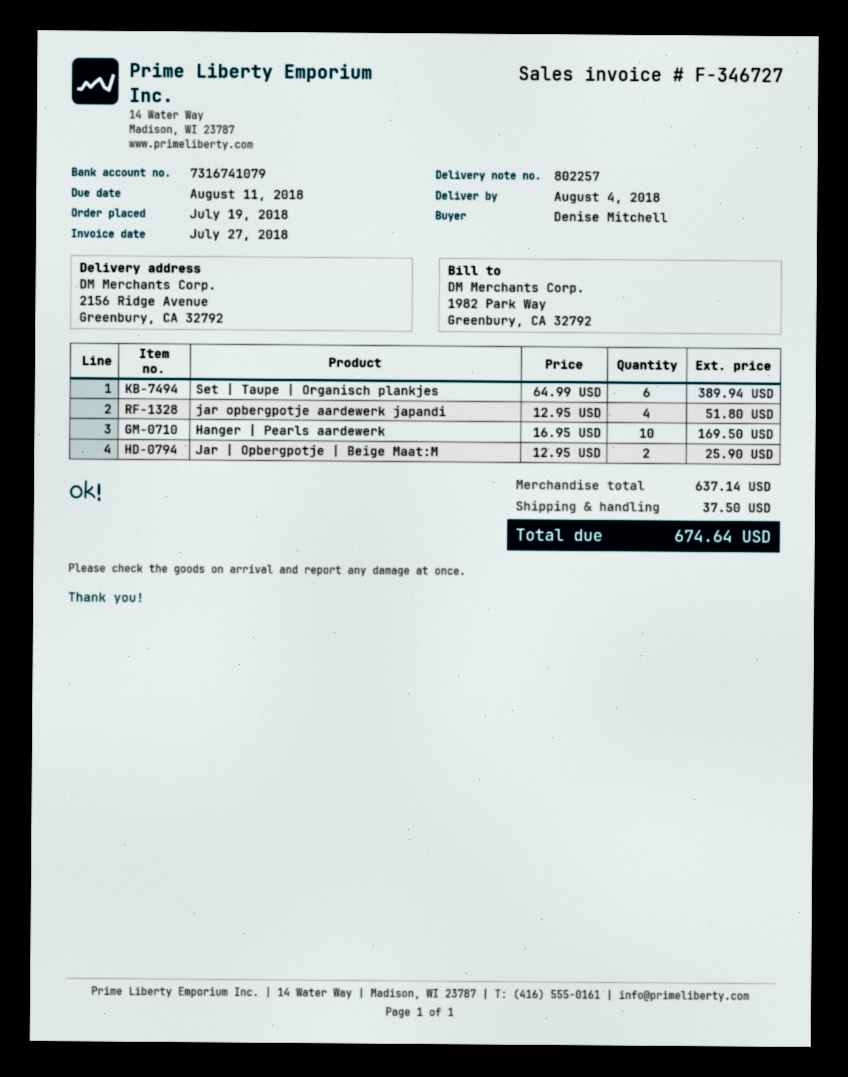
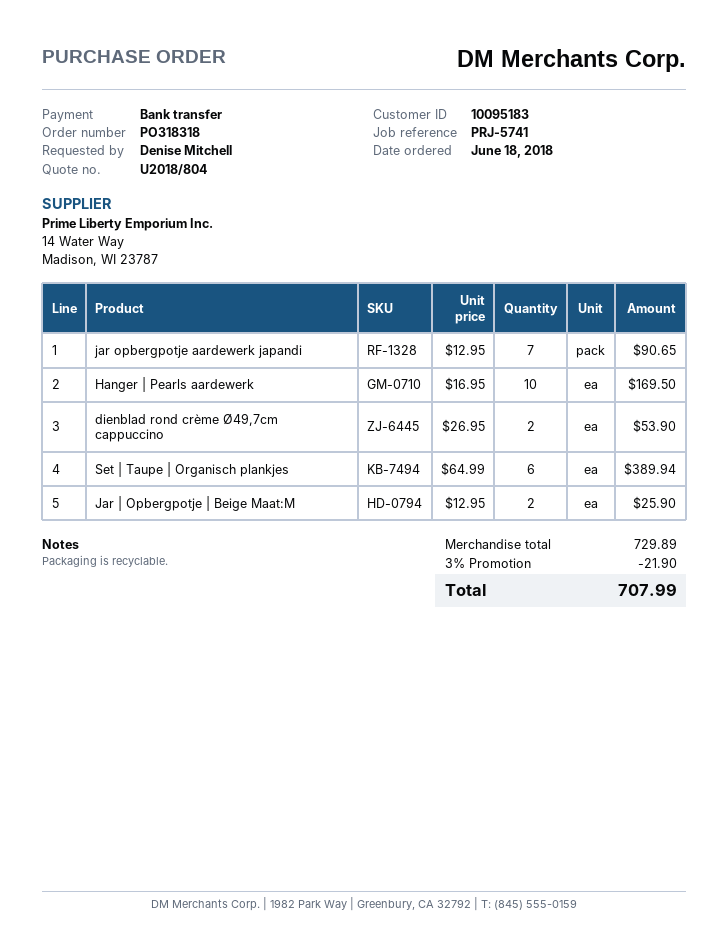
order date: 2018-07-19 -> 2018-06-18
jar opbergpotje aardewerk japandi: 4 x 12.95 = 51.80 -> 7 x 12.95 = 90.65
dienblad rond crème Ø49,7cm cappuccino: none -> 2 x 26.95 = 53.90
subtotal: 637.14 -> 729.89
discount: none -> 3% = 21.90
shipping: 37.50 -> none
total: 674.64 -> 707.99

